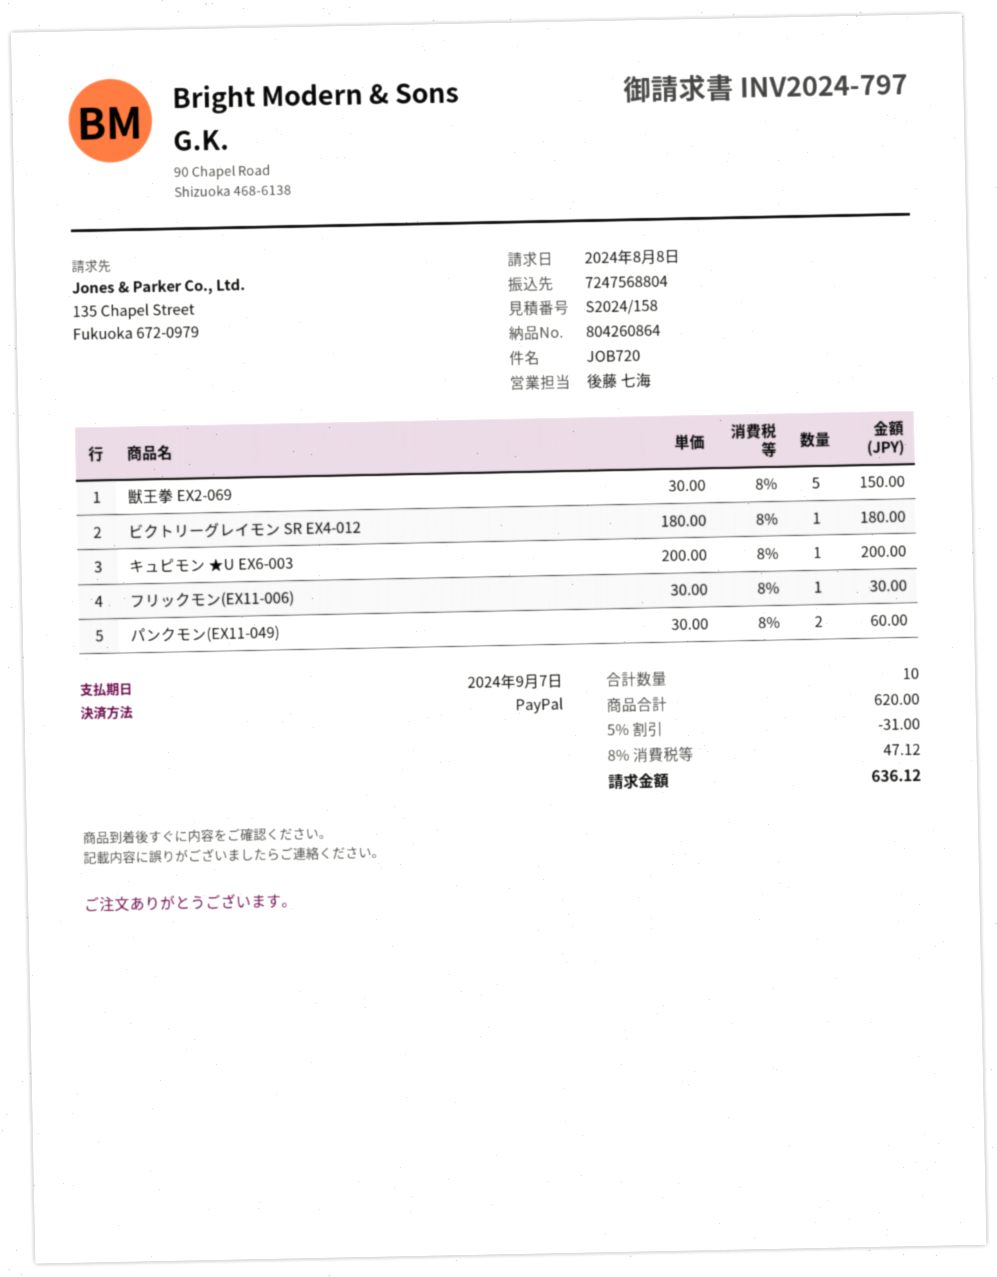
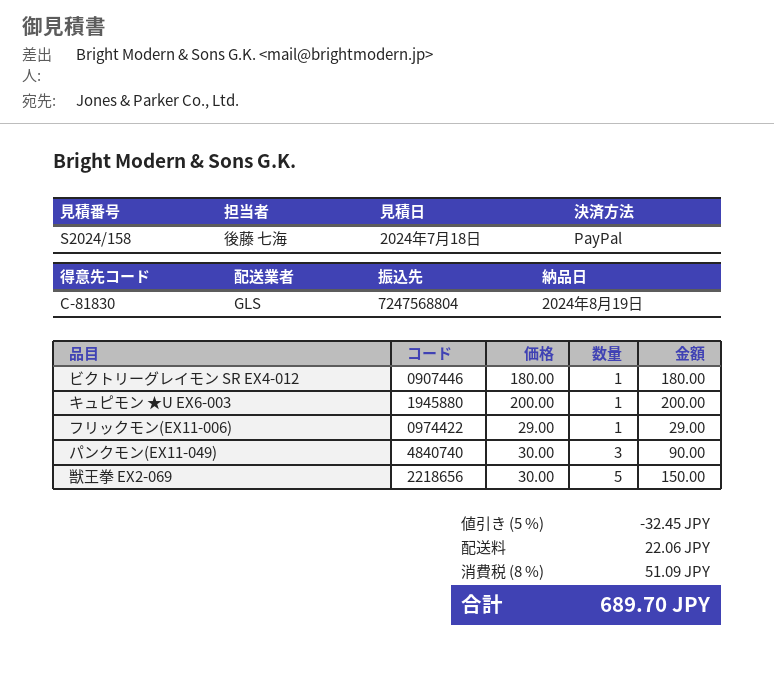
フリックモン(EX11-006): 1 x 30.00 = 30.00 -> 1 x 29.00 = 29.00
パンクモン(EX11-049): 2 x 30.00 = 60.00 -> 3 x 30.00 = 90.00
discount: 5% = 31.00 -> 5% = 32.45
shipping: none -> 22.06
tax: 8% = 47.12 -> 8% = 51.09
total: 636.12 -> 689.70

